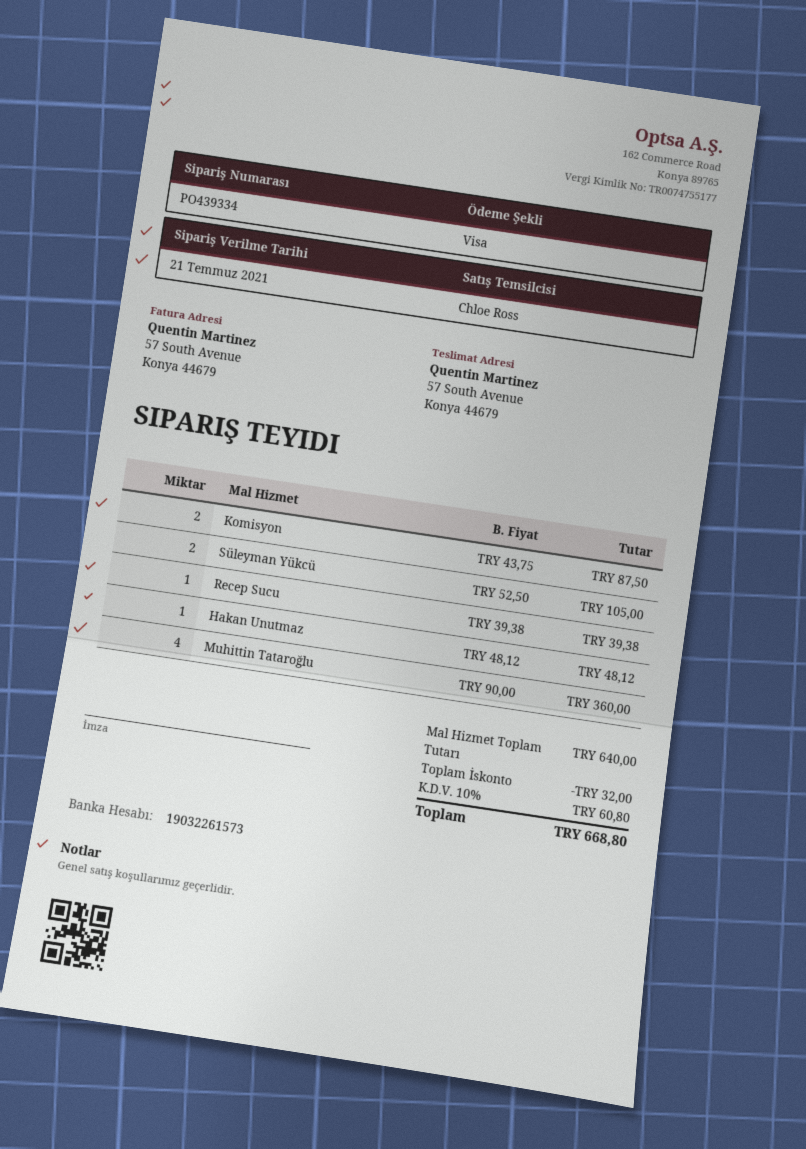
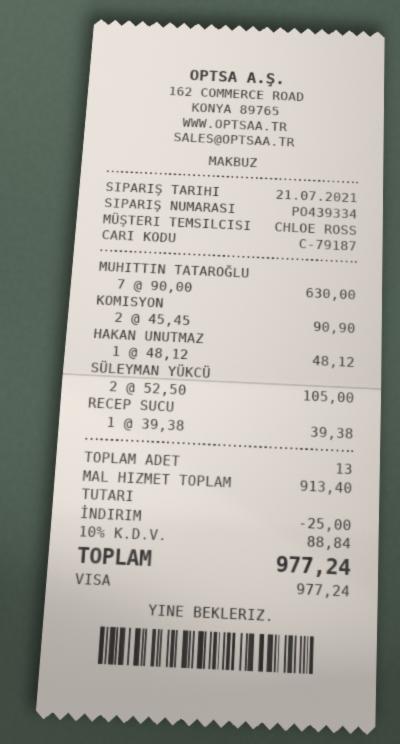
Komisyon: 2 x 43.75 = 87.50 -> 2 x 45.45 = 90.90
Muhittin Tataroğlu: 4 x 90.00 = 360.00 -> 7 x 90.00 = 630.00
subtotal: 640.00 -> 913.40
discount: 32.00 -> 25.00
tax: 10% = 60.80 -> 10% = 88.84
total: 668.80 -> 977.24

